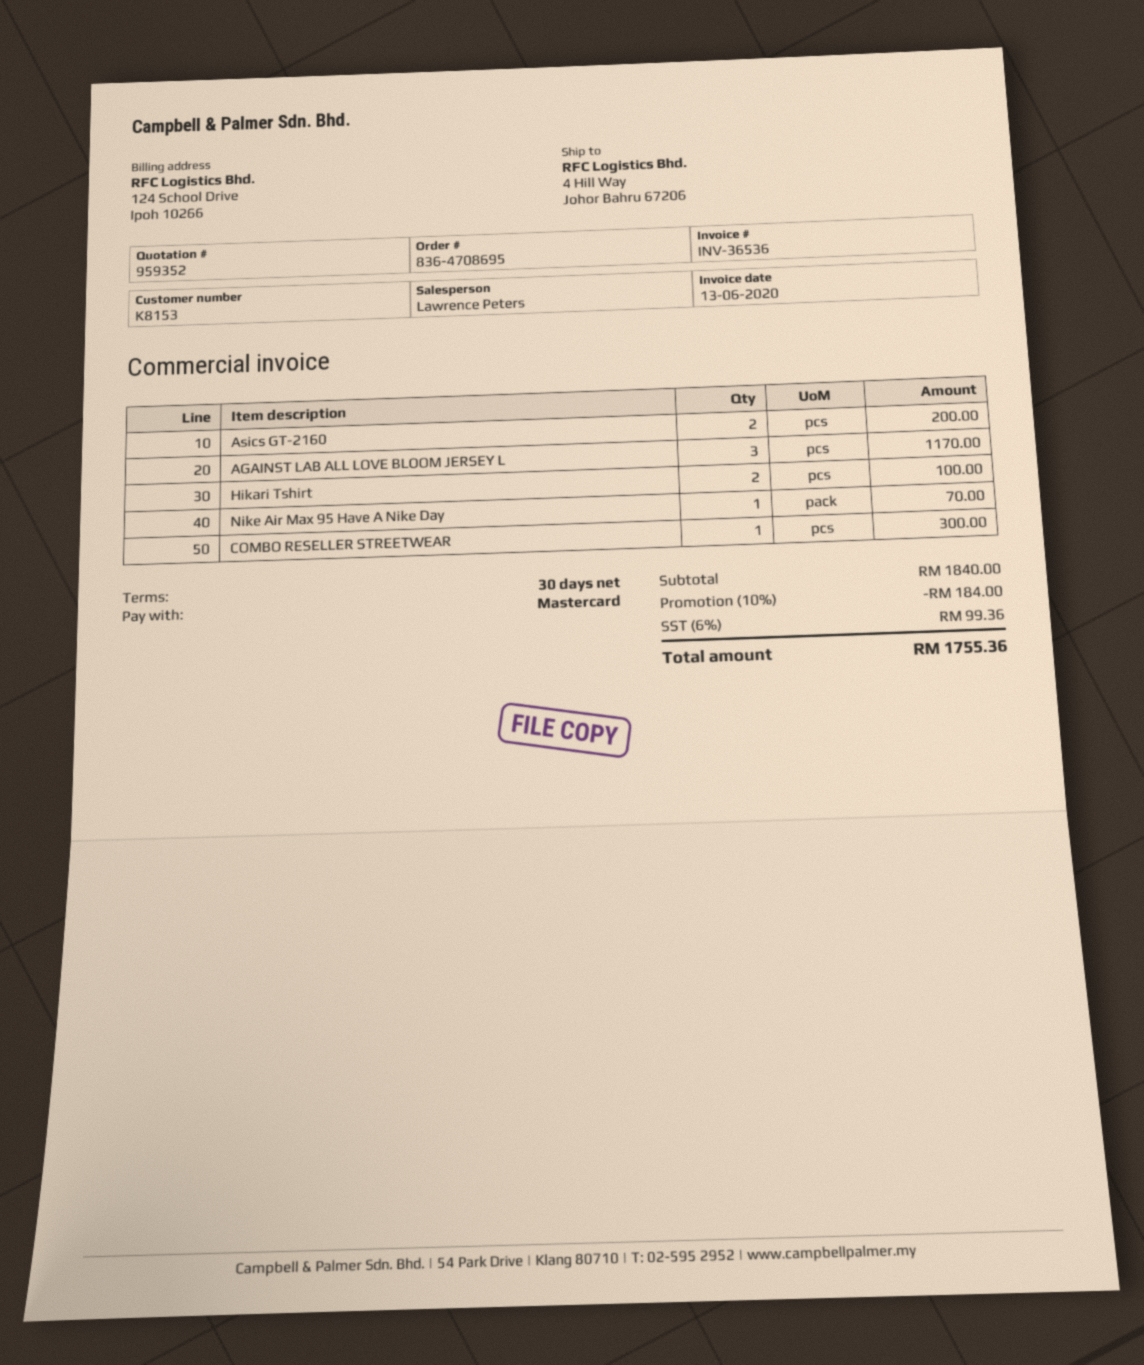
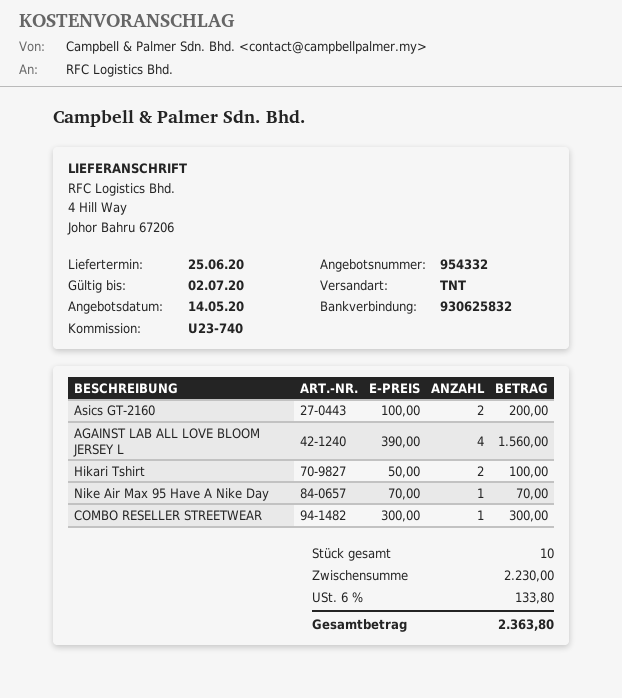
quote number: 959352 -> 954332
AGAINST LAB ALL LOVE BLOOM JERSEY L: 3 for 1170.00 -> 4 for 1560.00
subtotal: 1840.00 -> 2230.00
discount: 10% = 184.00 -> none
tax: 6% = 99.36 -> 6% = 133.80
total: 1755.36 -> 2363.80

